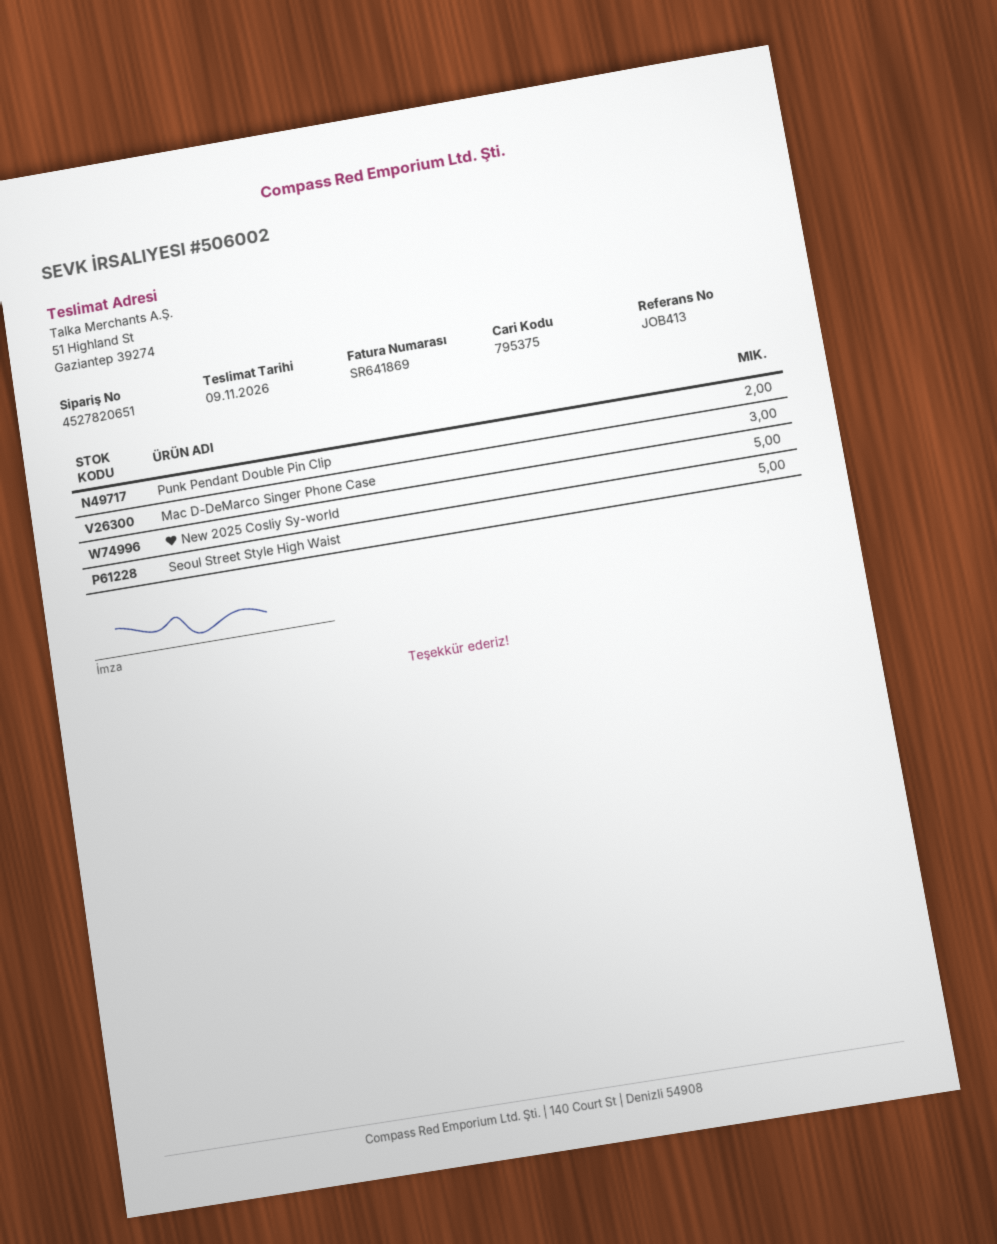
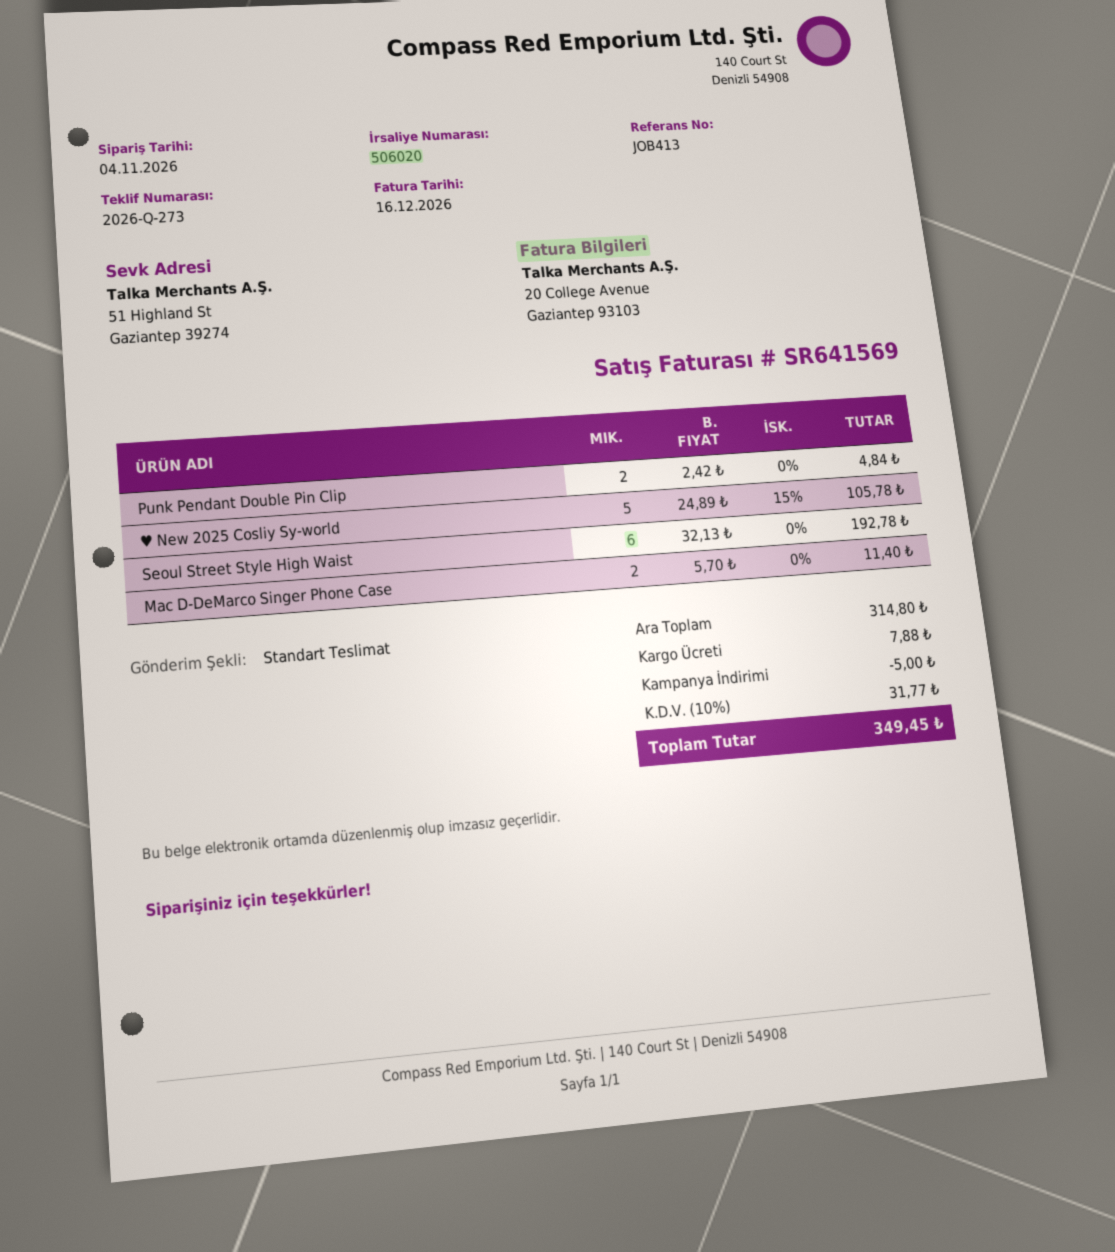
delivery note number: 506002 -> 506020
invoice number: SR641869 -> SR641569
Mac D-DeMarco Singer Phone Case: 3 -> 2
Seoul Street Style High Waist: 5 -> 6

